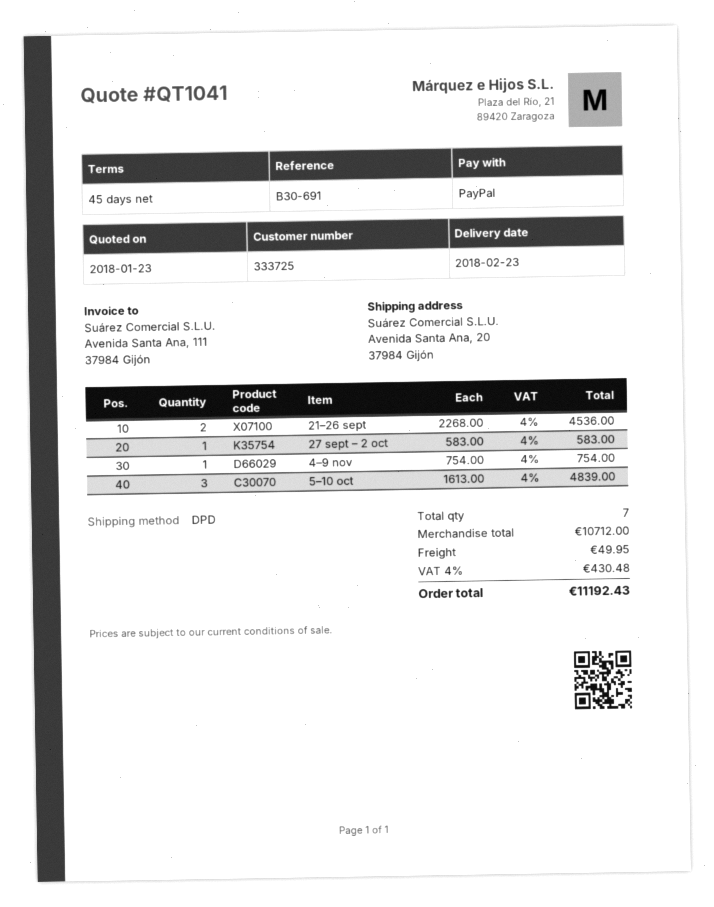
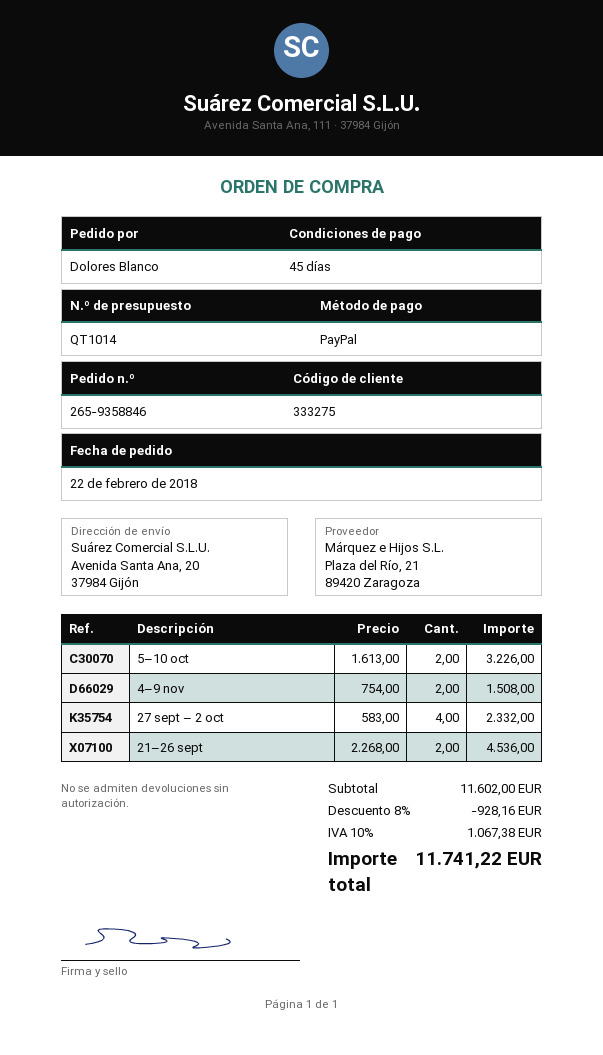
quote number: QT1041 -> QT1014
customer number: 333725 -> 333275
27 sept – 2 oct: 1 x 583.00 = 583.00 -> 4 x 583.00 = 2332.00
4–9 nov: 1 x 754.00 = 754.00 -> 2 x 754.00 = 1508.00
5–10 oct: 3 x 1613.00 = 4839.00 -> 2 x 1613.00 = 3226.00
subtotal: 10712.00 -> 11602.00
discount: none -> 8% = 928.16
shipping: 49.95 -> none
tax: 4% = 430.48 -> 10% = 1067.38
total: 11192.43 -> 11741.22

